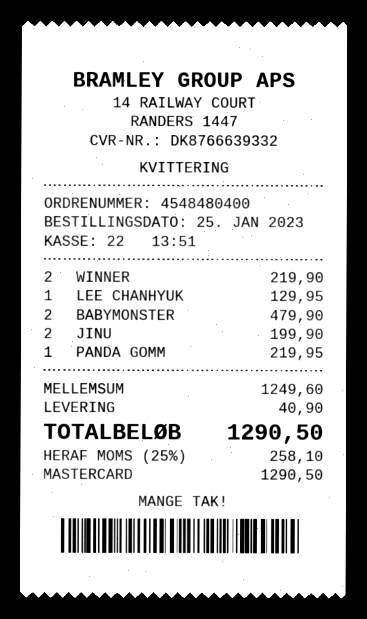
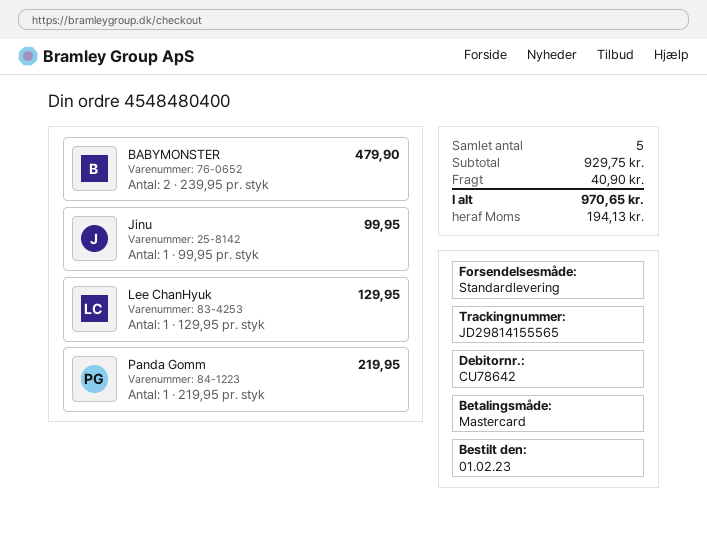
order date: 2023-01-25 -> 2023-02-01
WINNER: 2 for 219.90 -> none
JINU: 2 for 199.90 -> 1 for 99.95
subtotal: 1249.60 -> 929.75
tax: 258.10 -> 194.13
total: 1290.50 -> 970.65

